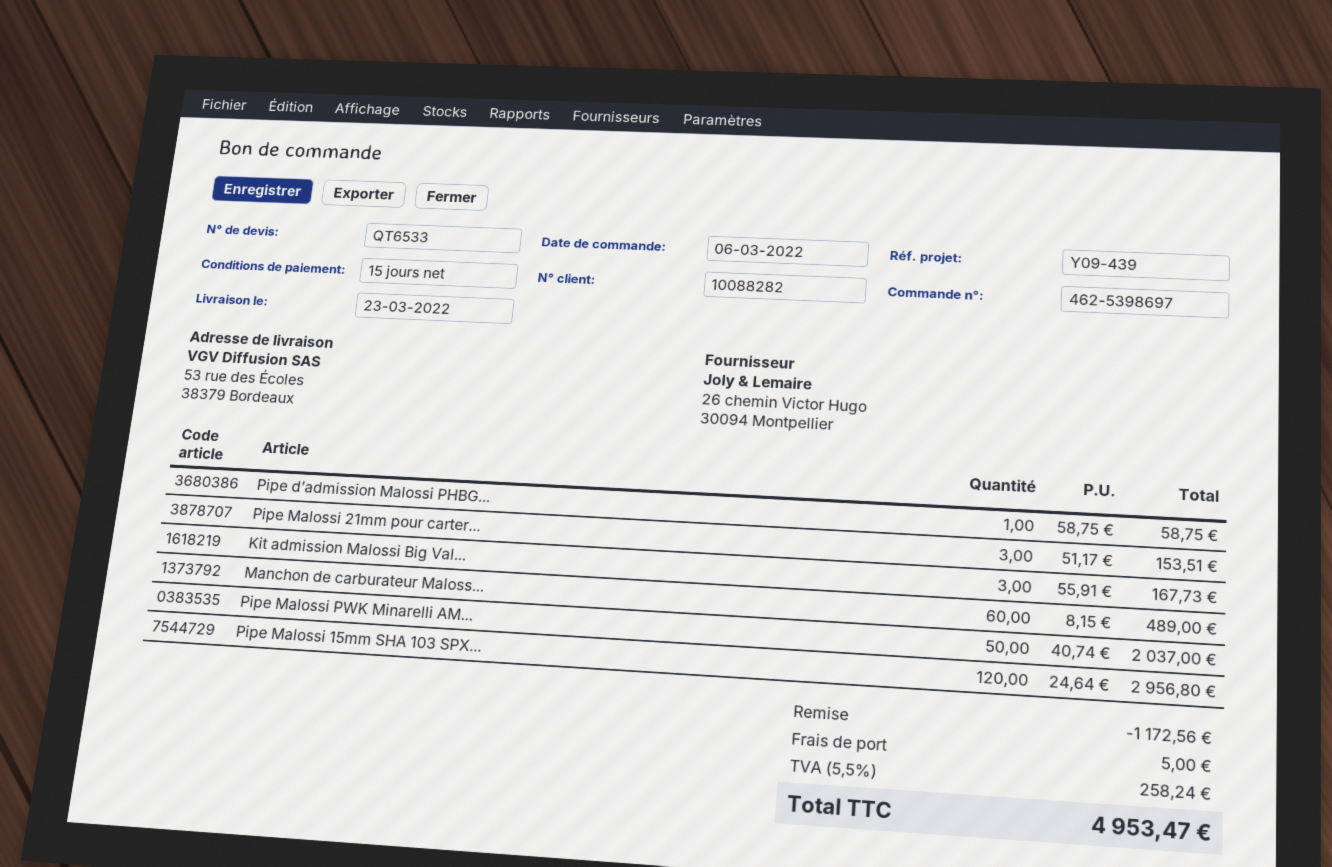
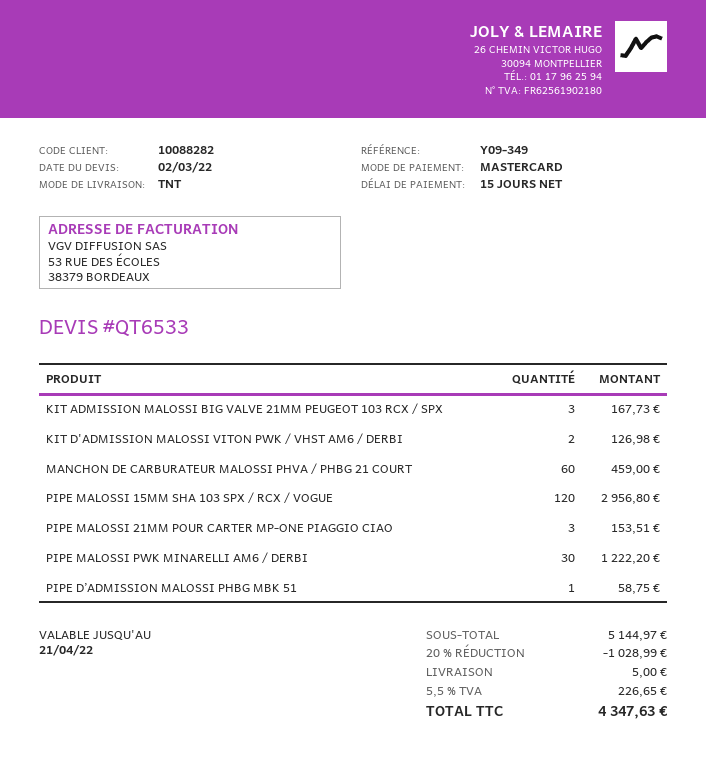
reference: Y09-439 -> Y09-349
Manchon de carburateur Maloss...: 60 for 489.00 -> 60 for 459.00
Pipe Malossi PWK Minarelli AM...: 50 for 2037.00 -> 30 for 1222.20
KIT D'ADMISSION MALOSSI VITON PWK / VHST AM6 / DERBI: none -> 2 for 126.98
discount: 1172.56 -> 1028.99
tax: 5.5% = 258.24 -> 5.5% = 226.65
total: 4953.47 -> 4347.63

